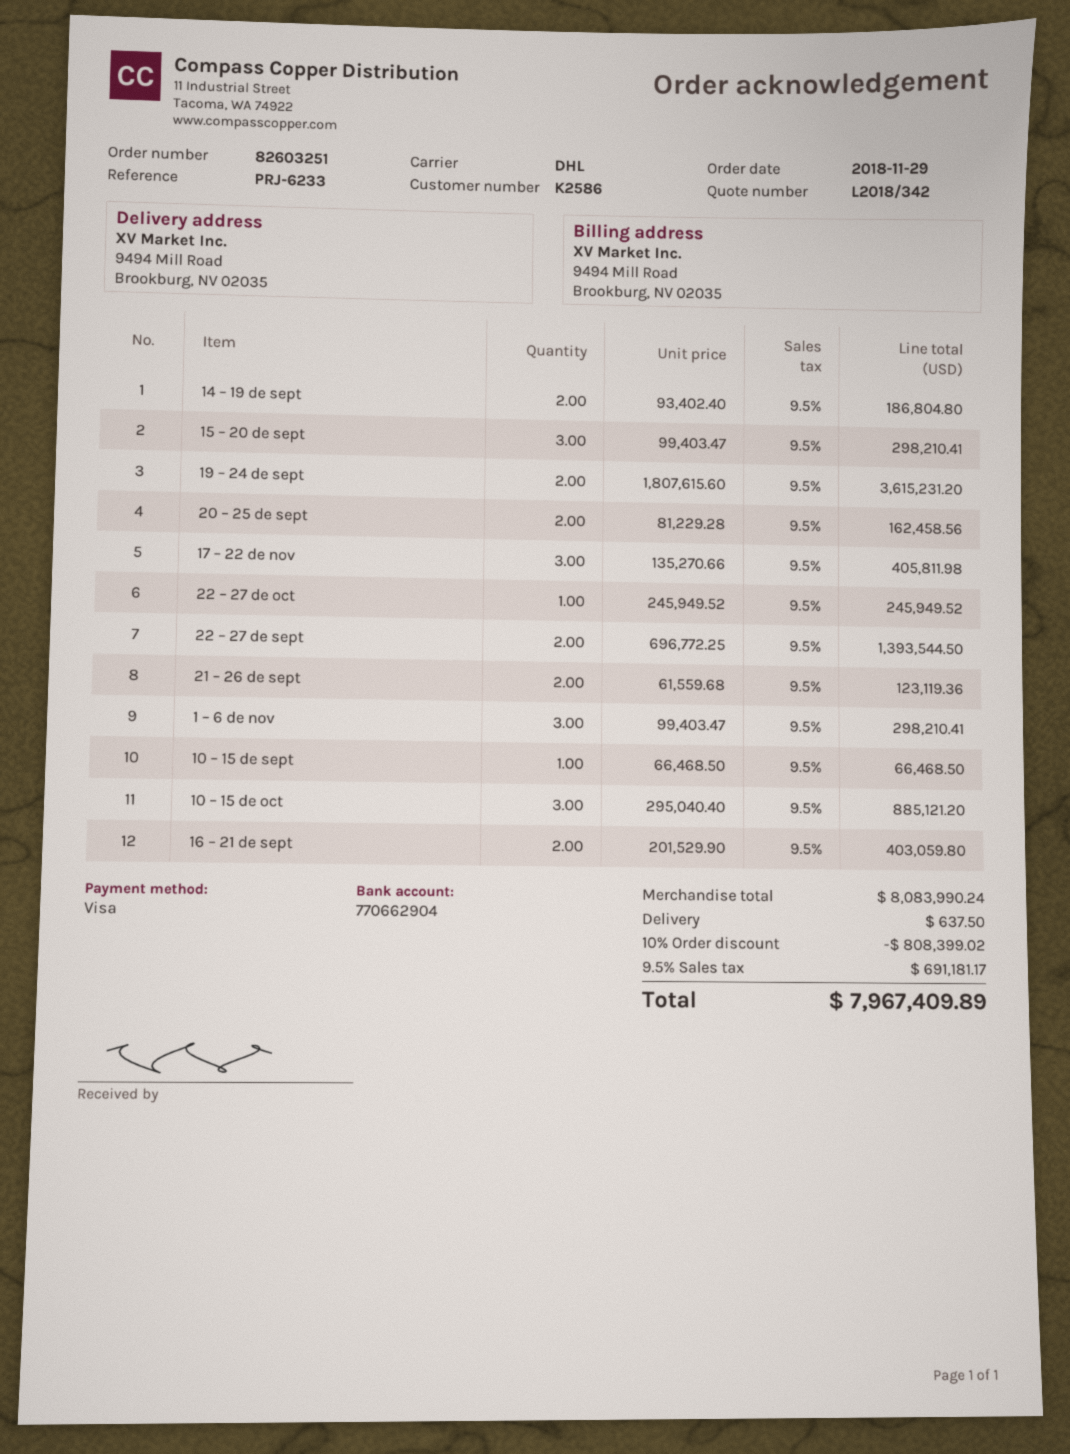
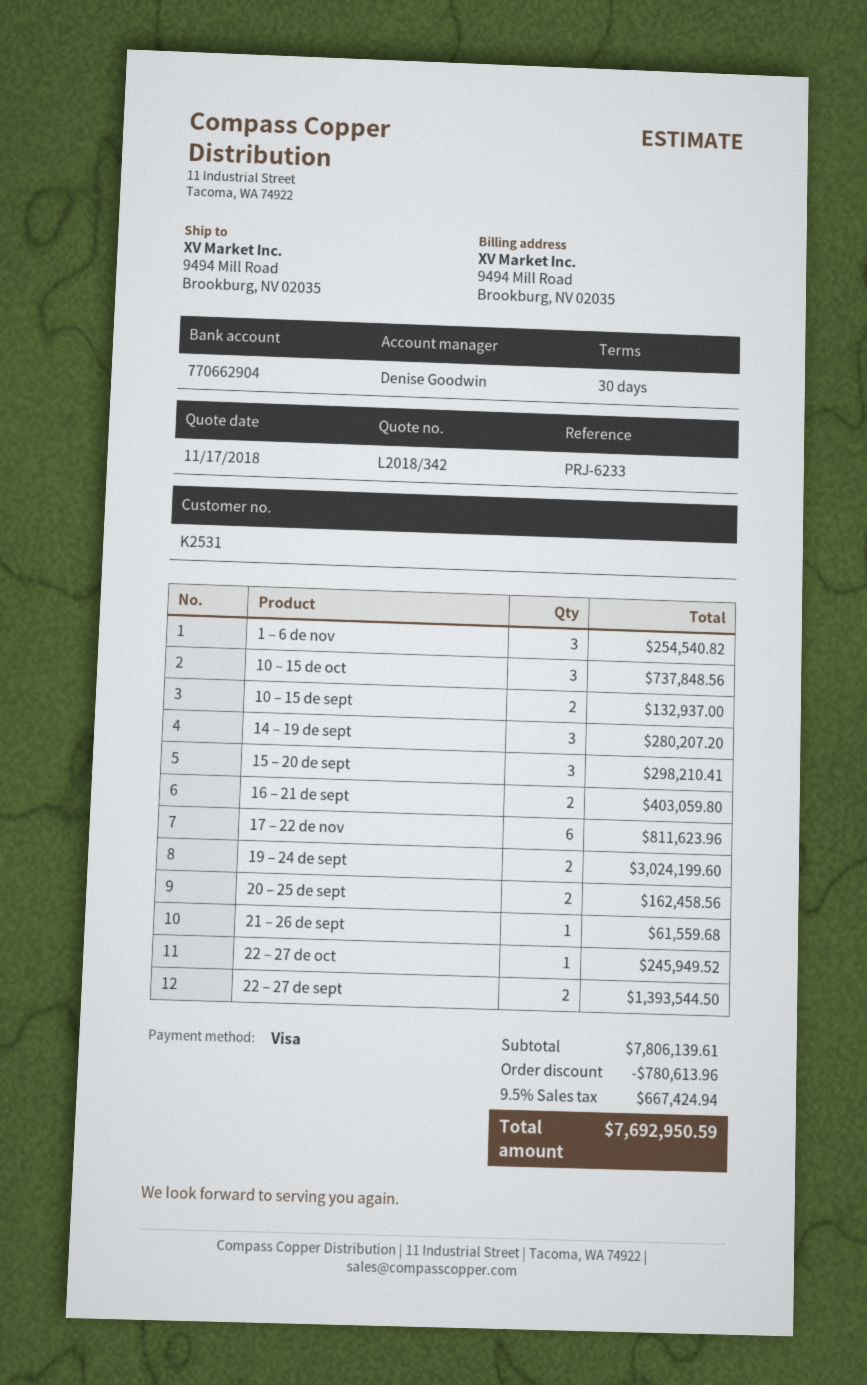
customer number: K2586 -> K2531
14 – 19 de sept: 2 for 186804.80 -> 3 for 280207.20
19 – 24 de sept: 2 for 3615231.20 -> 2 for 3024199.60
17 – 22 de nov: 3 for 405811.98 -> 6 for 811623.96
21 – 26 de sept: 2 for 123119.36 -> 1 for 61559.68
1 – 6 de nov: 3 for 298210.41 -> 3 for 254540.82
10 – 15 de sept: 1 for 66468.50 -> 2 for 132937.00
10 – 15 de oct: 3 for 885121.20 -> 3 for 737848.56
subtotal: 8083990.24 -> 7806139.61
discount: 808399.02 -> 780613.96
shipping: 637.50 -> none
tax: 9.5% = 691181.17 -> 9.5% = 667424.94
total: 7967409.89 -> 7692950.59

